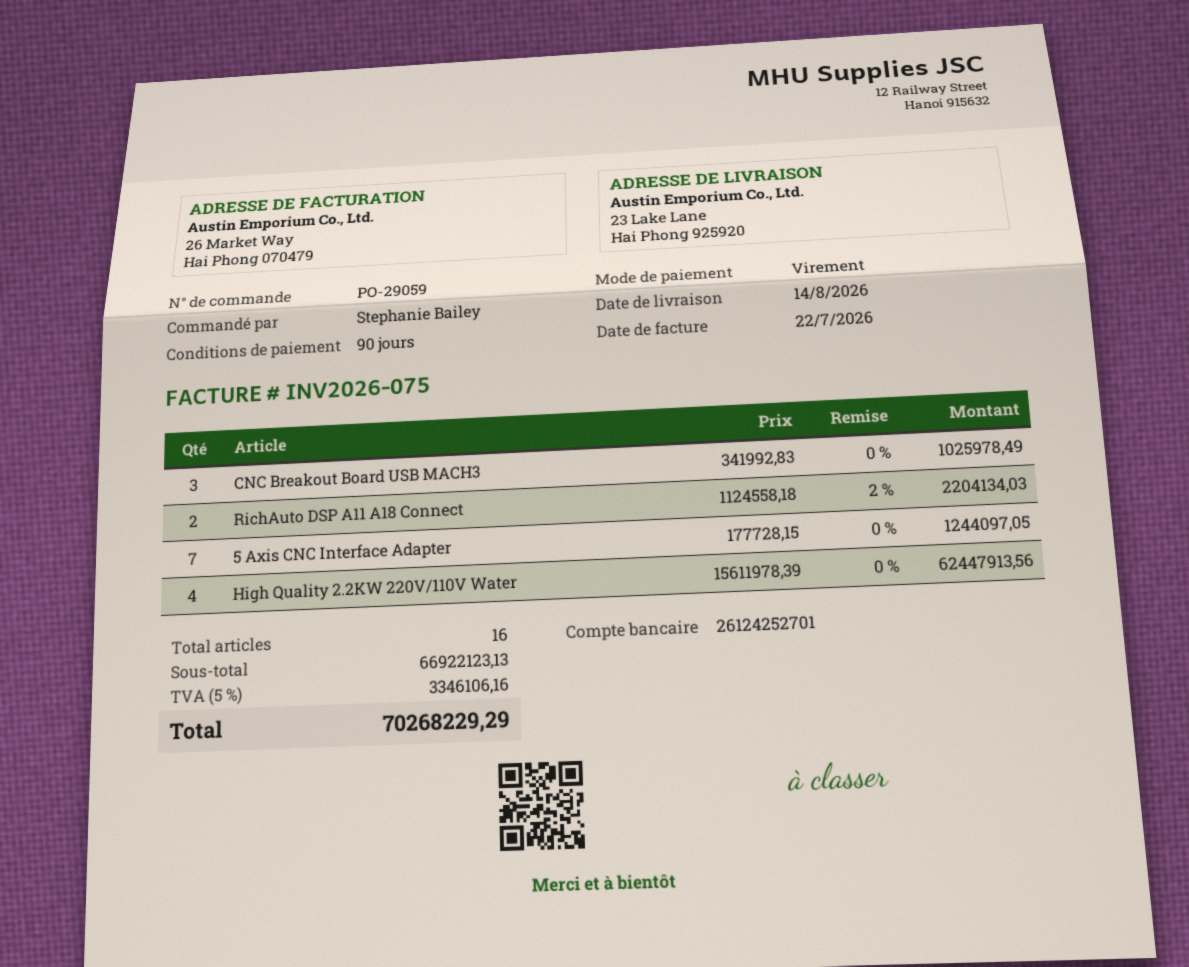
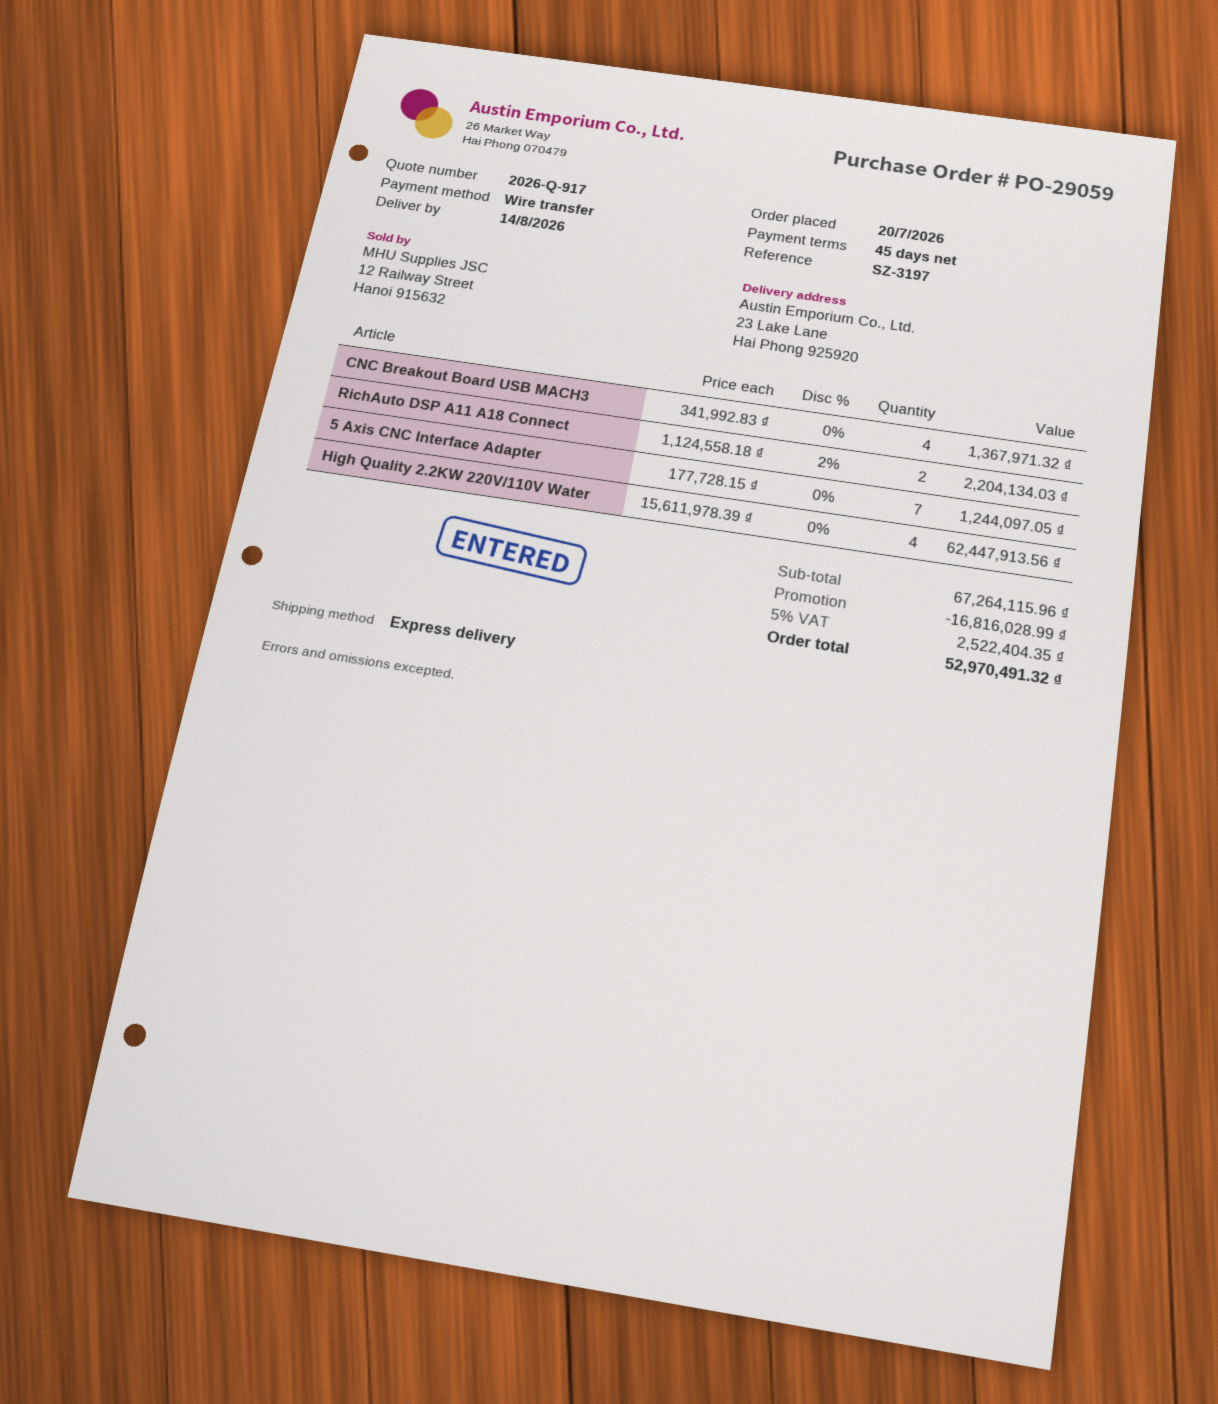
payment terms: 90 days -> 45 days
CNC Breakout Board USB MACH3: 3 x 341992.83 = 1025978.49 -> 4 x 341992.83 = 1367971.32
subtotal: 66922123.13 -> 67264115.96
discount: none -> 16816028.99
tax: 5% = 3346106.16 -> 5% = 2522404.35
total: 70268229.29 -> 52970491.32

